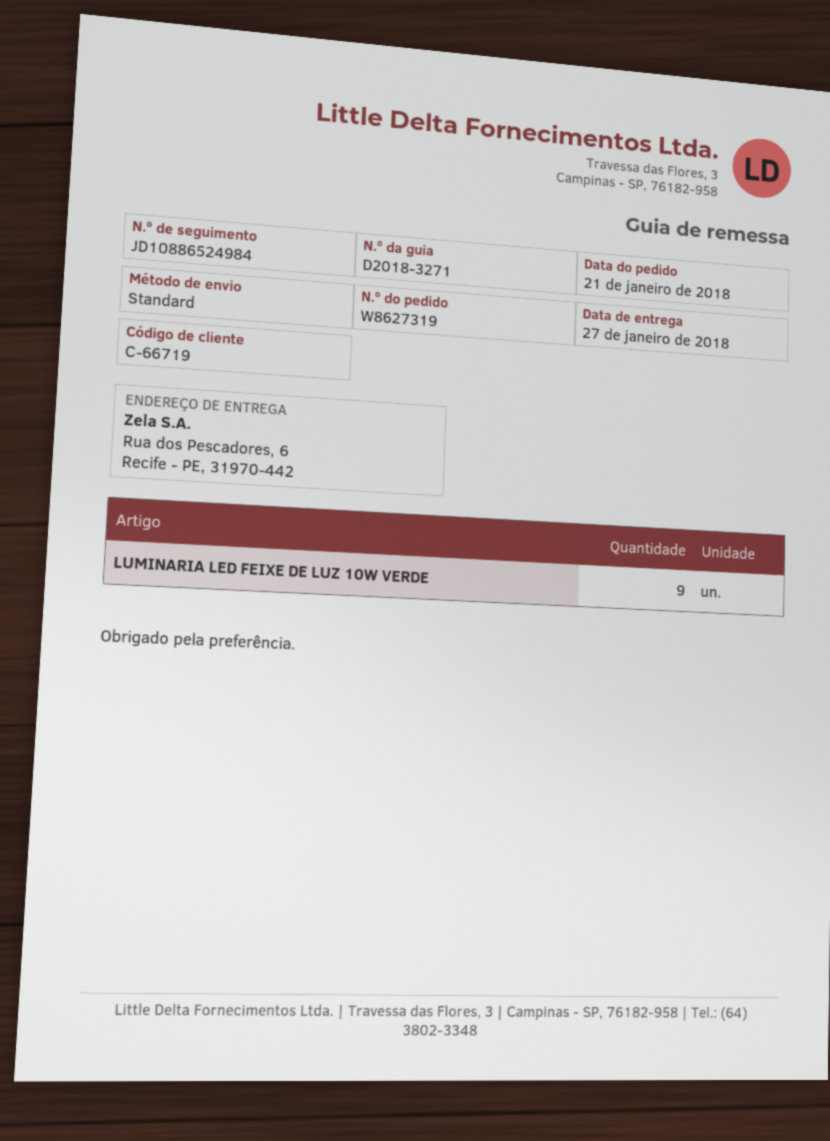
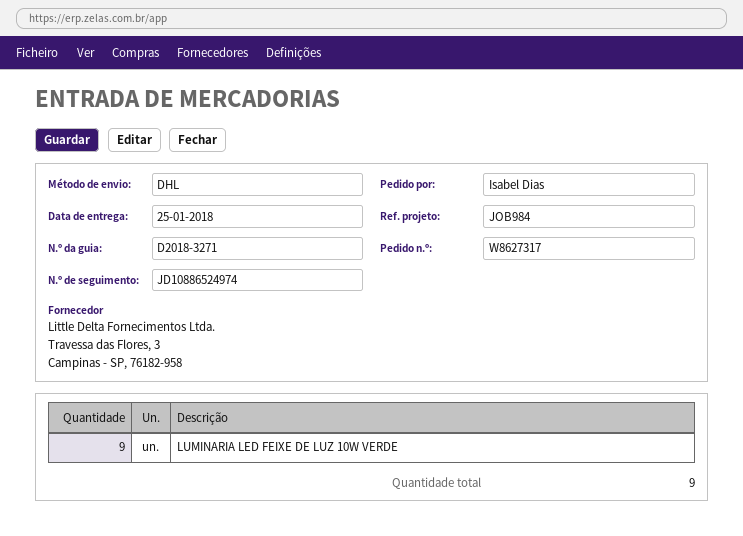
order number: W8627319 -> W8627317
delivery date: 2018-01-27 -> 2018-01-25
shipping method: standard -> DHL
tracking number: JD10886524984 -> JD10886524974

